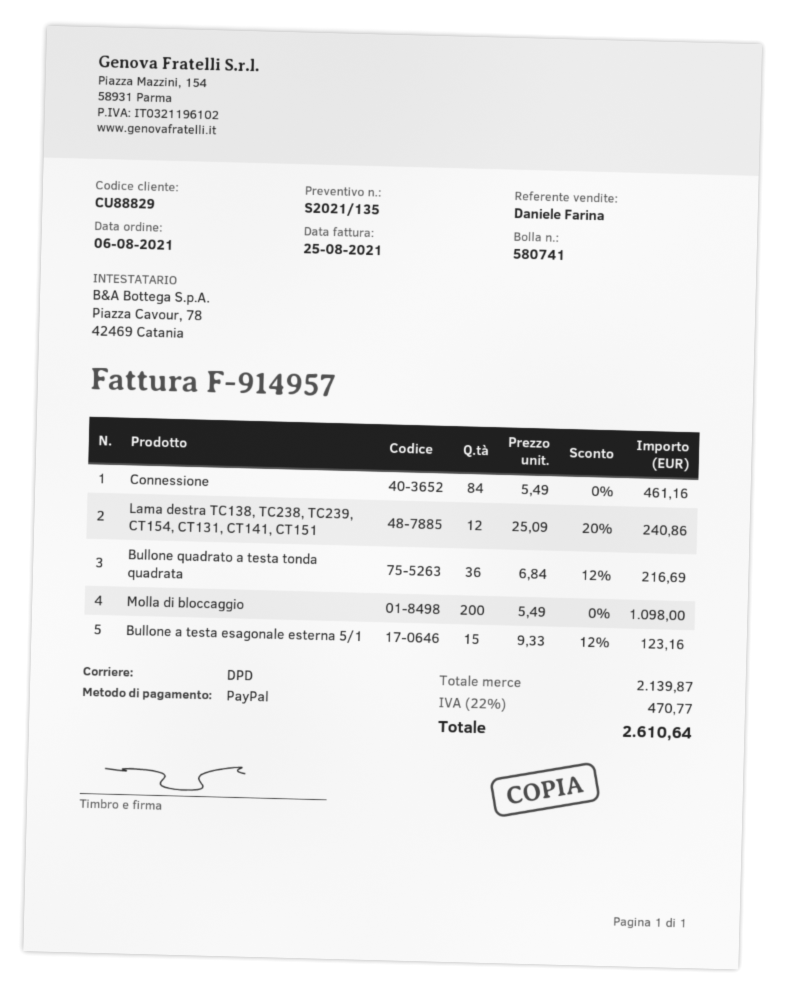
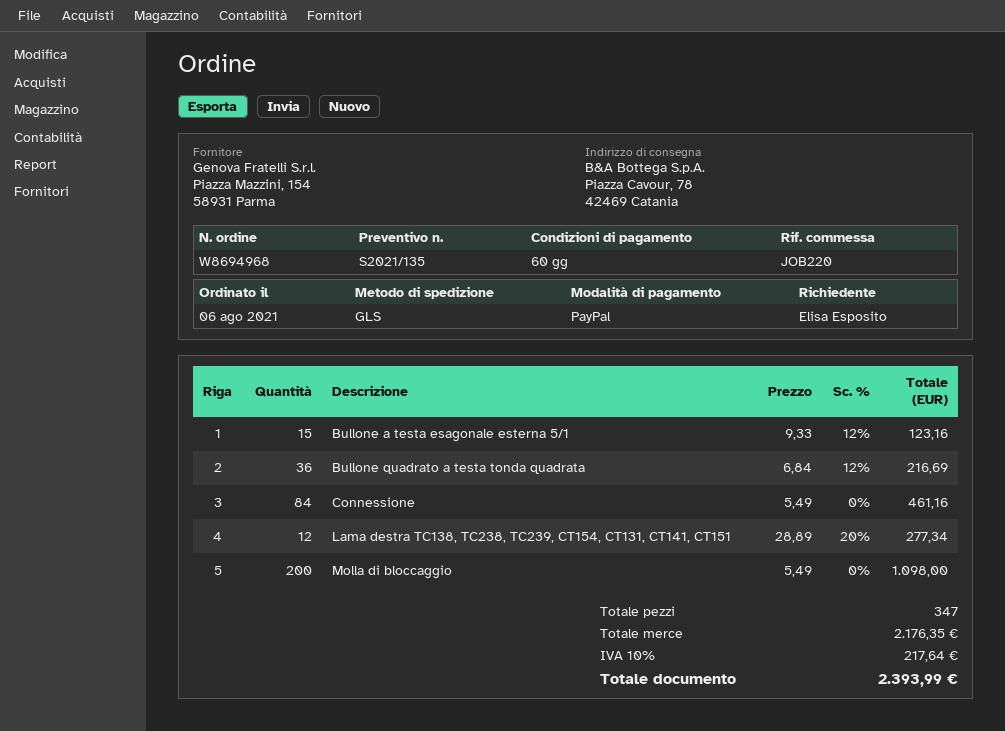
shipping method: DPD -> GLS
Lama destra TC138, TC238, TC239, CT154, CT131, CT141, CT151: 12 x 25.09 - 20% = 240.86 -> 12 x 28.89 - 20% = 277.34
subtotal: 2139.87 -> 2176.35
tax: 22% = 470.77 -> 10% = 217.64
total: 2610.64 -> 2393.99

